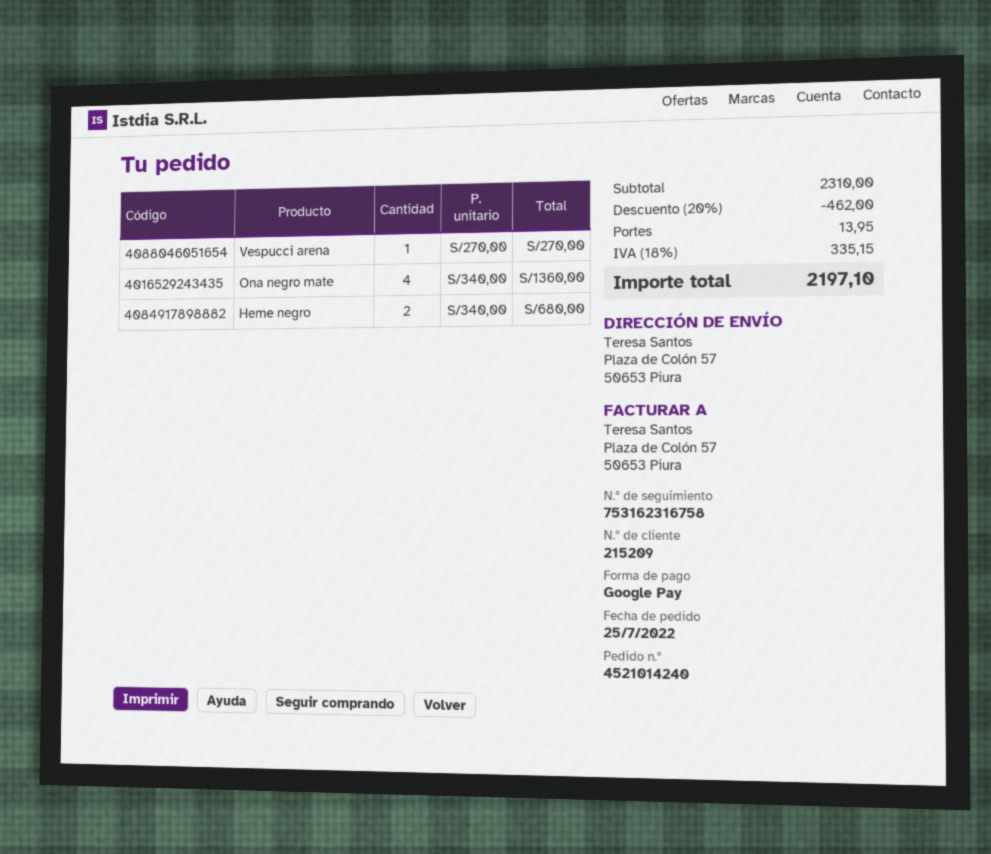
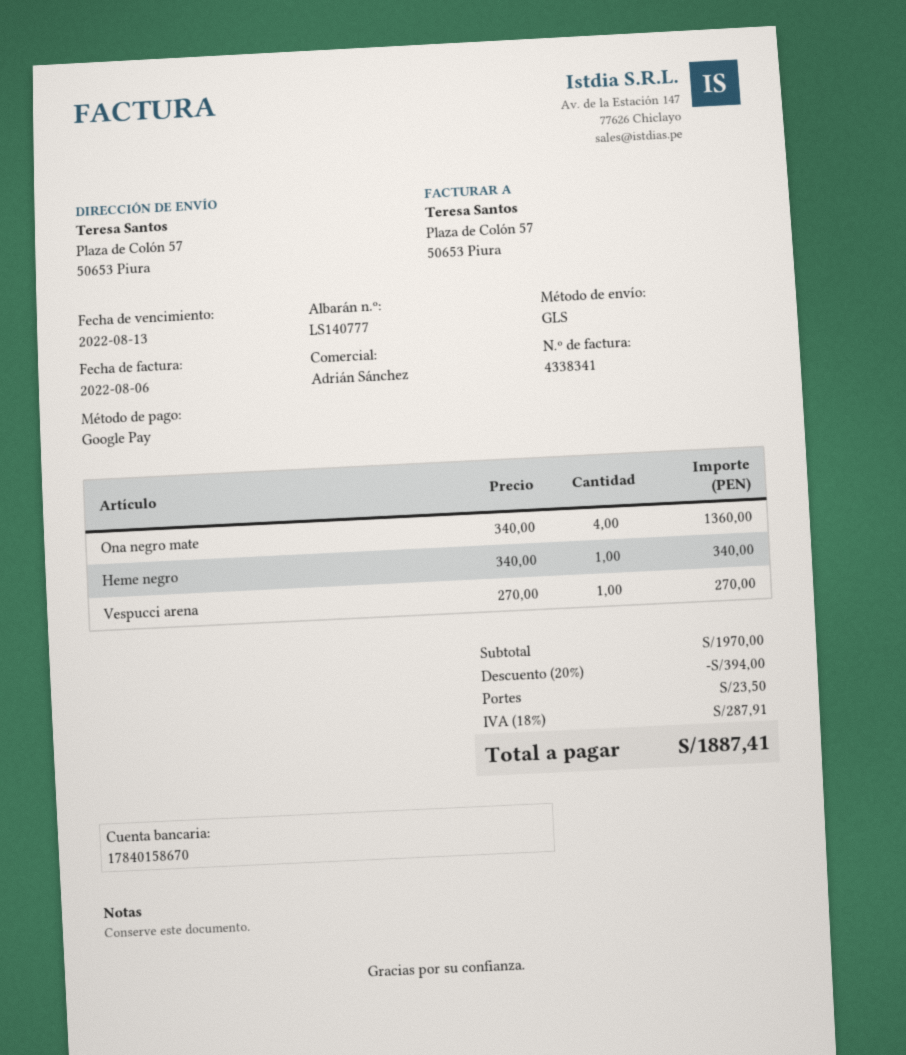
Heme negro: 2 x 340.00 = 680.00 -> 1 x 340.00 = 340.00
subtotal: 2310.00 -> 1970.00
discount: 20% = 462.00 -> 20% = 394.00
shipping: 13.95 -> 23.50
tax: 18% = 335.15 -> 18% = 287.91
total: 2197.10 -> 1887.41

